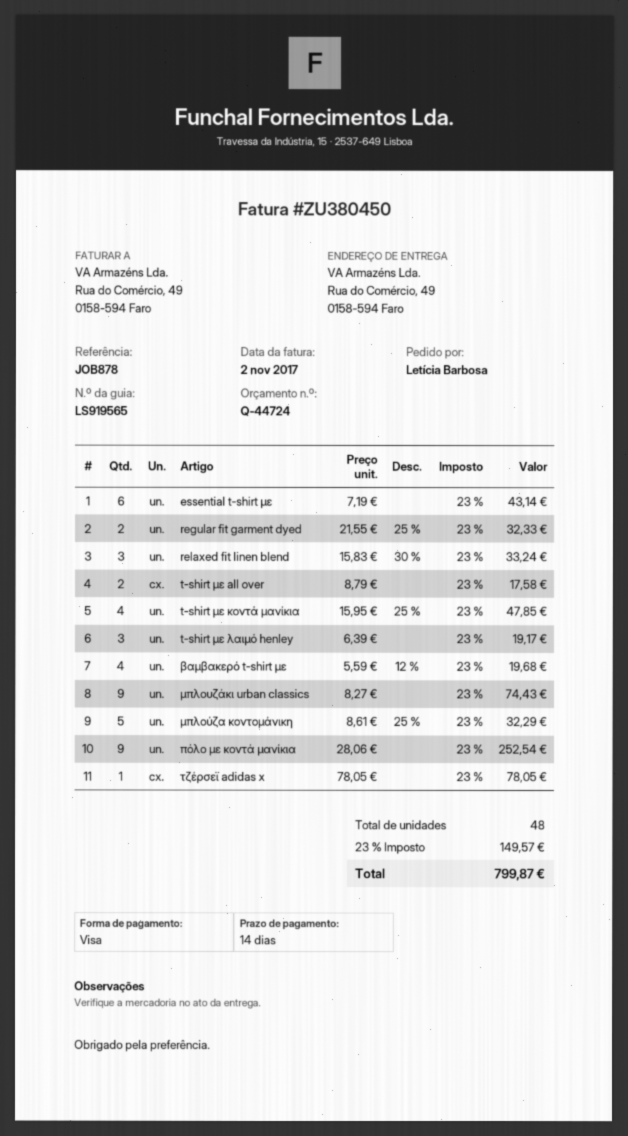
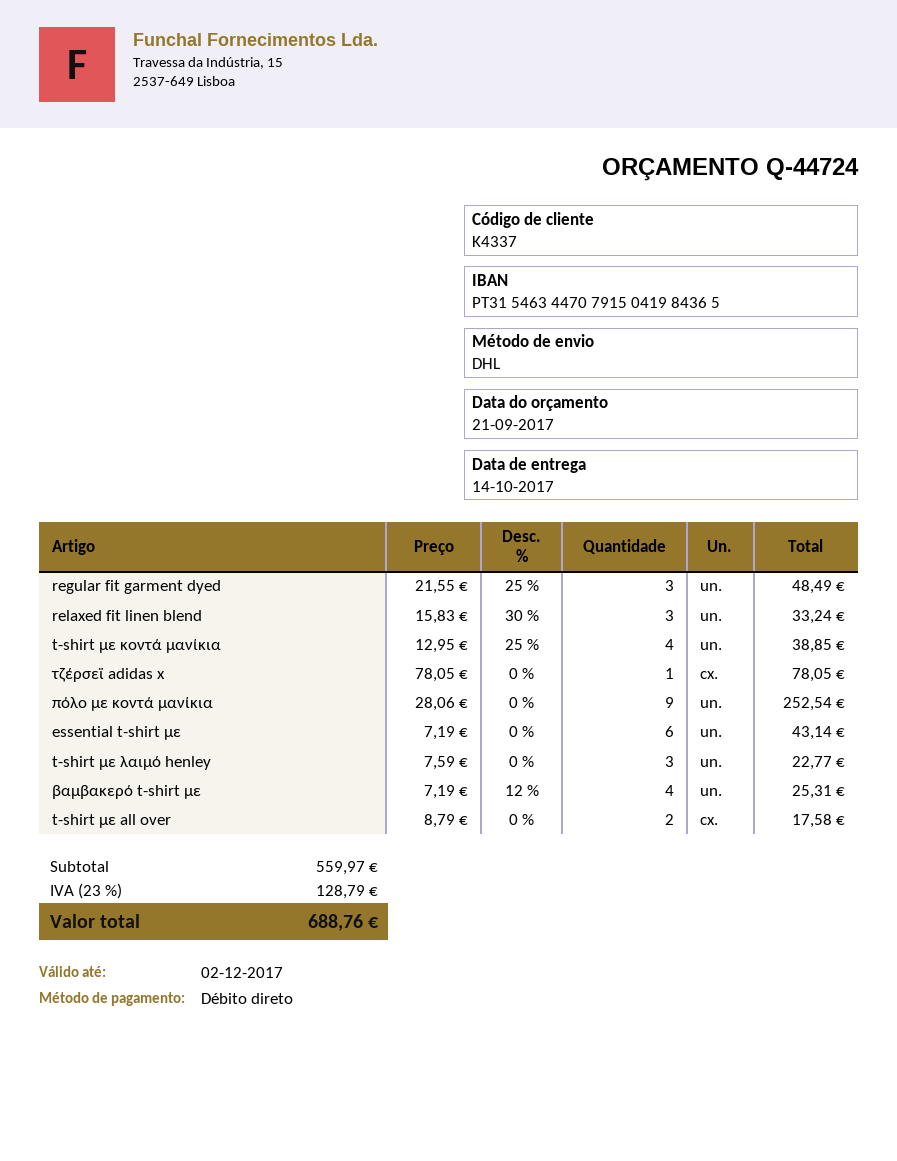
payment method: Visa -> direct debit
regular fit garment dyed: 2 x 21.55 - 25% = 32.33 -> 3 x 21.55 - 25% = 48.49
t-shirt με κοντά μανίκια: 4 x 15.95 - 25% = 47.85 -> 4 x 12.95 - 25% = 38.85
t-shirt με λαιμό henley: 3 x 6.39 = 19.17 -> 3 x 7.59 = 22.77
βαμβακερό t-shirt με: 4 x 5.59 - 12% = 19.68 -> 4 x 7.19 - 12% = 25.31
μπλουζάκι urban classics: 9 x 8.27 = 74.43 -> none
μπλούζα κοντομάνικη: 5 x 8.61 - 25% = 32.29 -> none
tax: 23% = 149.57 -> 23% = 128.79
total: 799.87 -> 688.76

